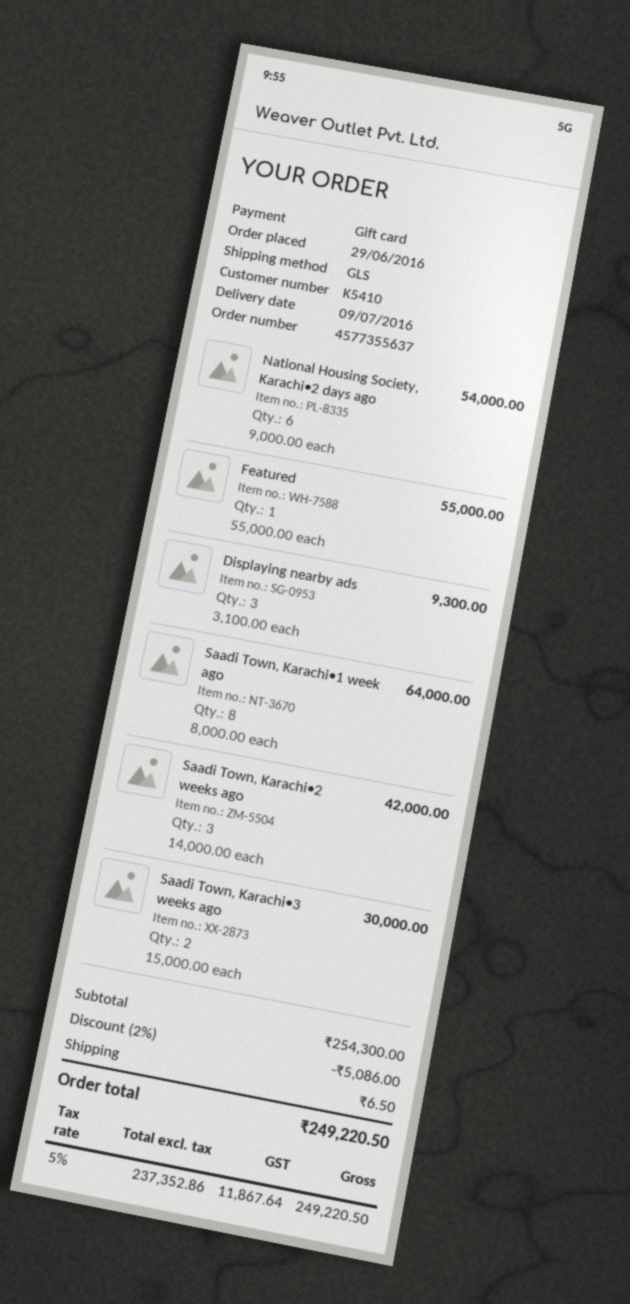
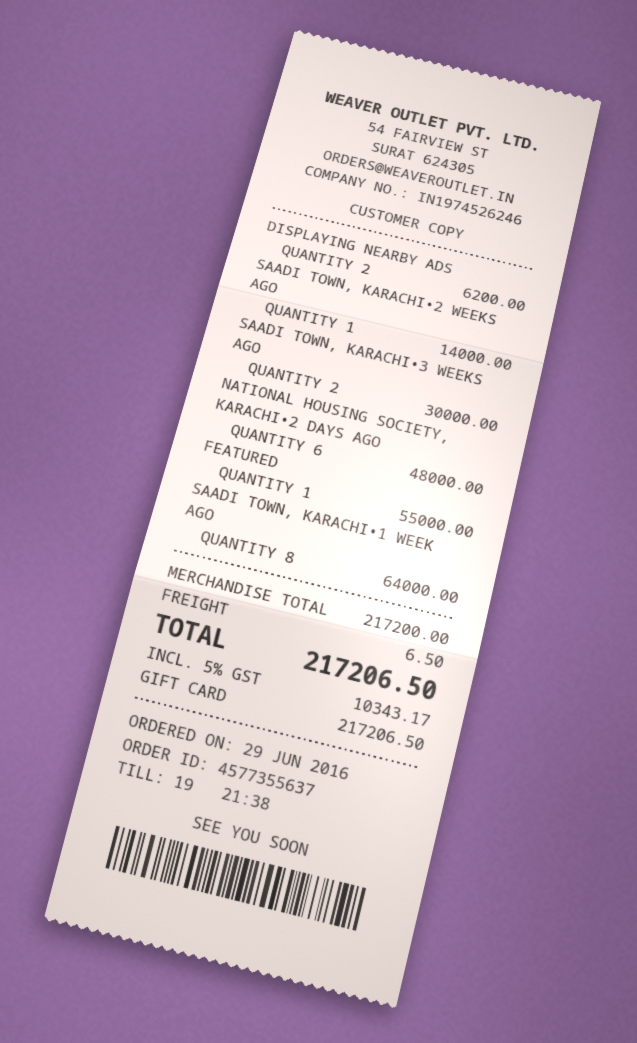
National Housing Society, Karachi•2 days ago: 6 for 54000.00 -> 6 for 48000.00
Displaying nearby ads: 3 for 9300.00 -> 2 for 6200.00
Saadi Town, Karachi•2 weeks ago: 3 for 42000.00 -> 1 for 14000.00
subtotal: 254300.00 -> 217200.00
discount: 2% = 5086.00 -> none
tax: 5% = 11867.64 -> 5% = 10343.17
total: 249220.50 -> 217206.50

